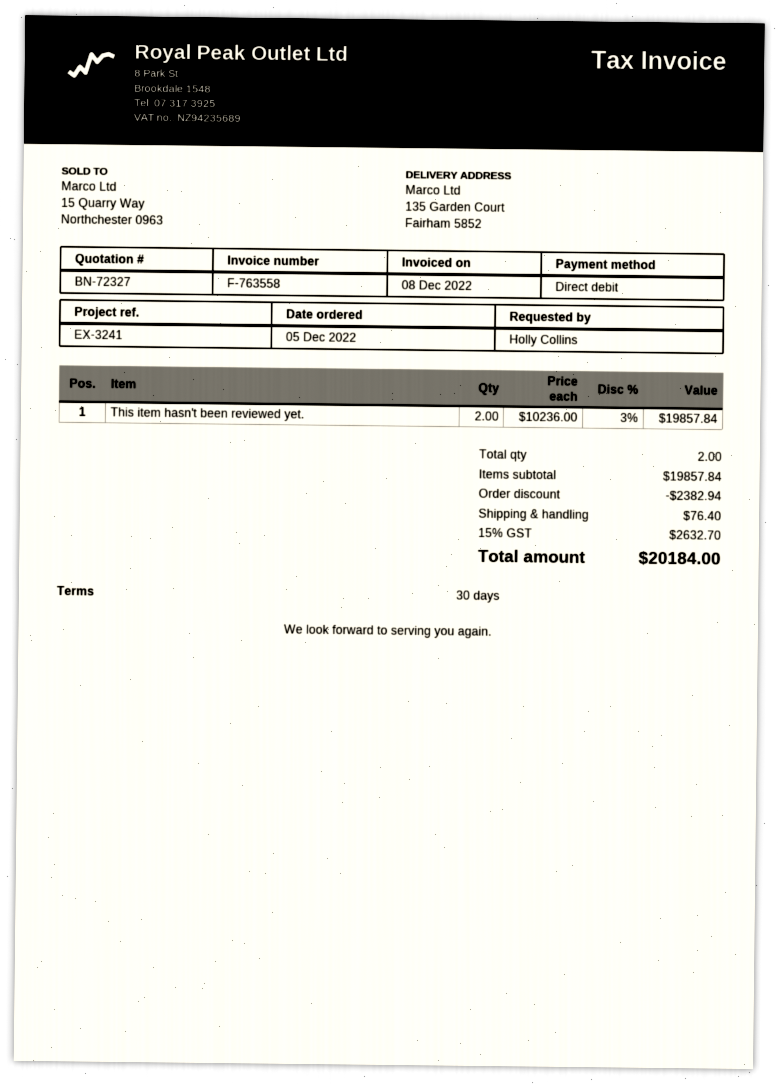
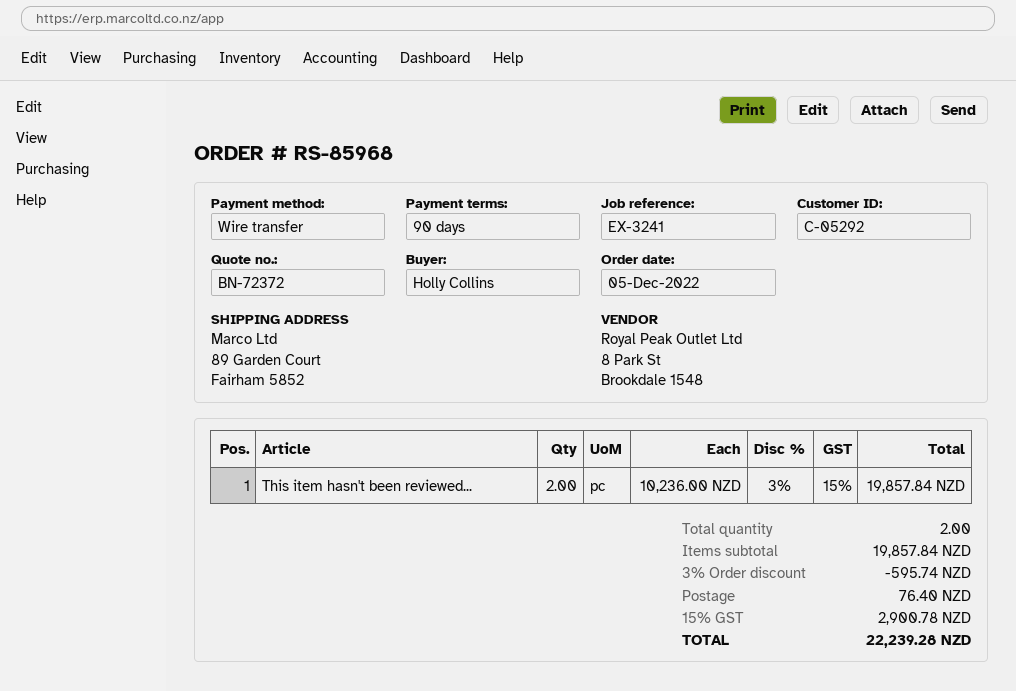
quote number: BN-72327 -> BN-72372
payment terms: 30 days -> 90 days
payment method: direct debit -> bank transfer
ship to: 135 Garden Court, Fairham 5852 -> 89 Garden Court, Fairham 5852
discount: 2382.94 -> 595.74
tax: 15% = 2632.70 -> 15% = 2900.78
total: 20184.00 -> 22239.28

